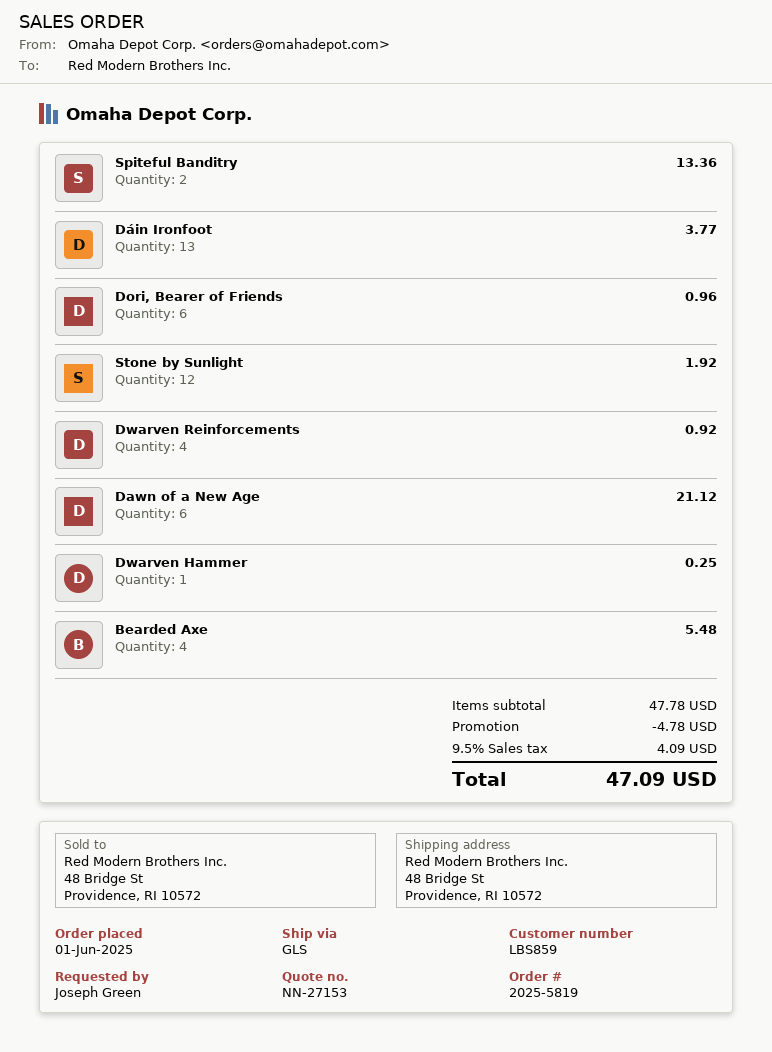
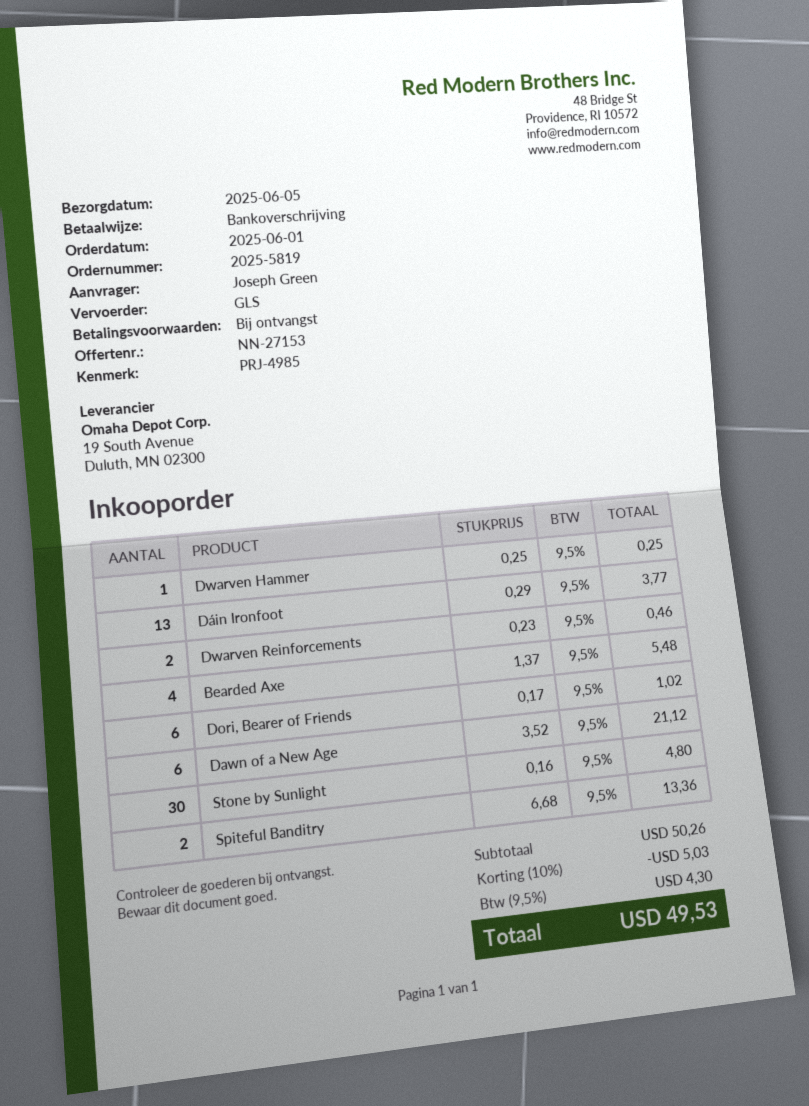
Dori, Bearer of Friends: 6 for 0.96 -> 6 for 1.02
Stone by Sunlight: 12 for 1.92 -> 30 for 4.80
Dwarven Reinforcements: 4 for 0.92 -> 2 for 0.46
subtotal: 47.78 -> 50.26
discount: 4.78 -> 5.03
tax: 9.5% = 4.09 -> 9.5% = 4.30
total: 47.09 -> 49.53

